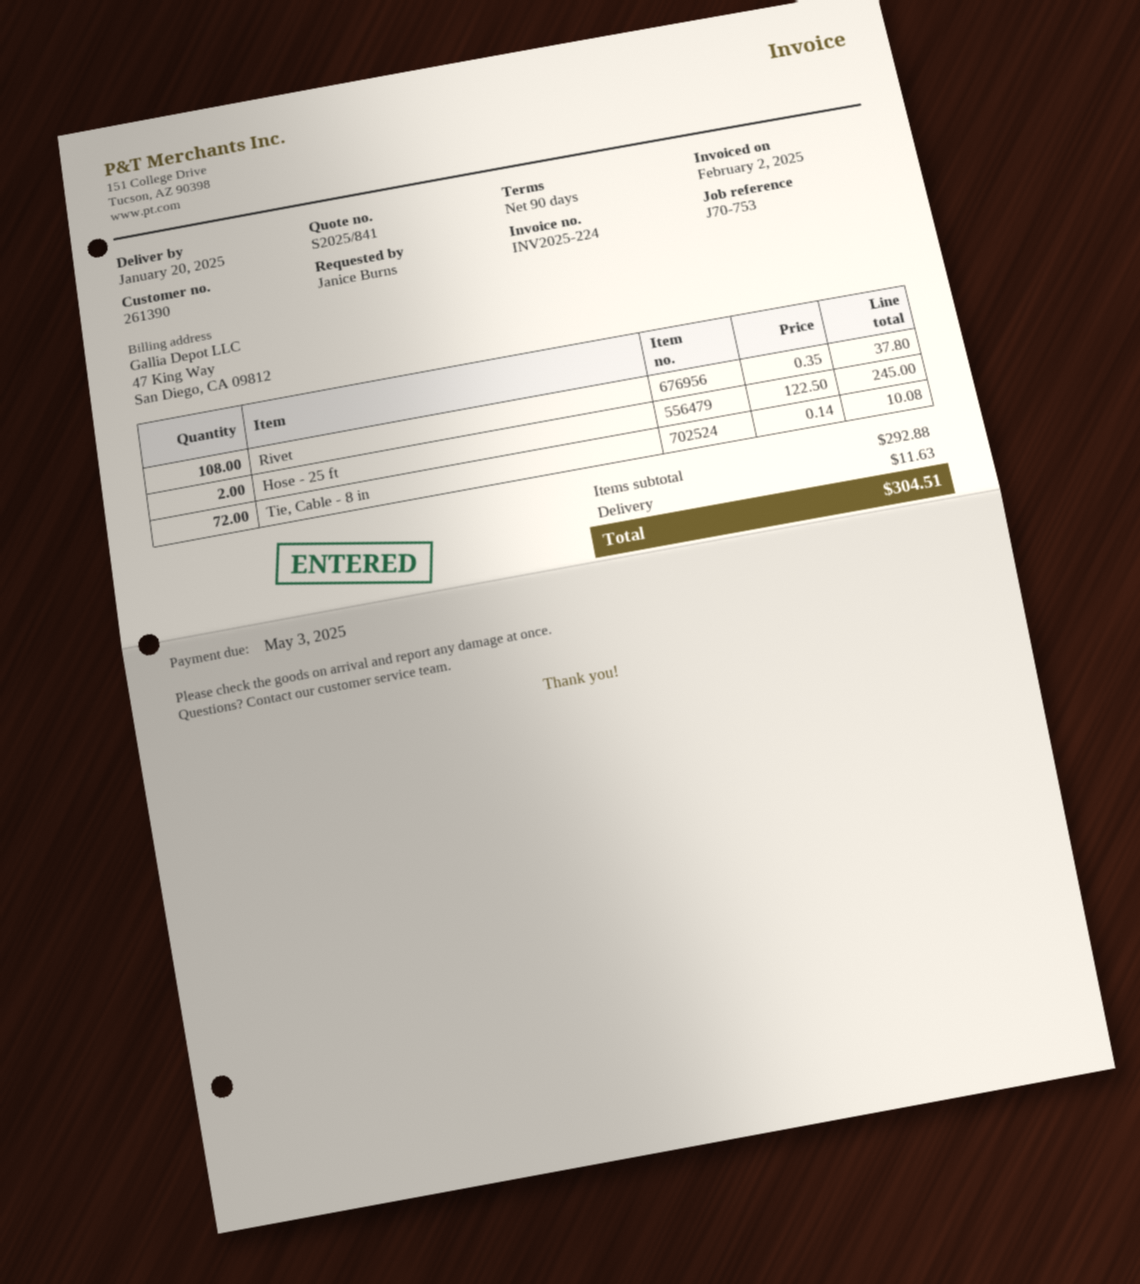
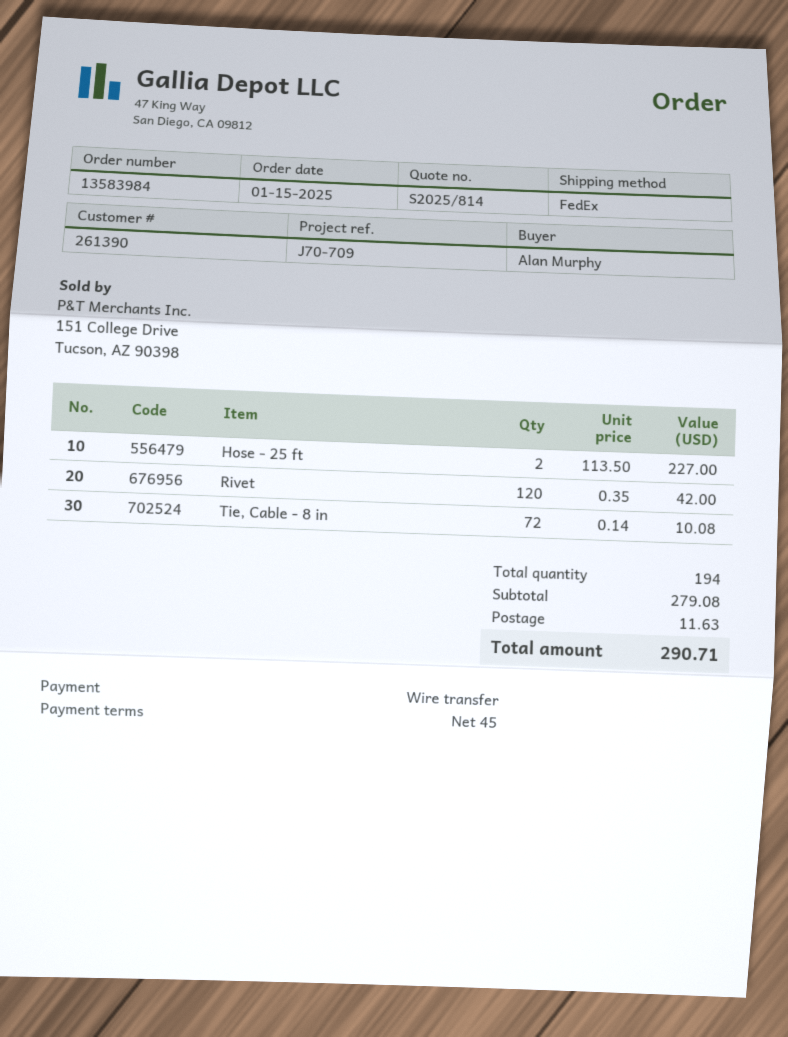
quote number: S2025/841 -> S2025/814
payment terms: 90 days -> 45 days
reference: J70-753 -> J70-709
ordered by: Janice Burns -> Alan Murphy
Rivet: 108 x 0.35 = 37.80 -> 120 x 0.35 = 42.00
Hose - 25 ft: 2 x 122.50 = 245.00 -> 2 x 113.50 = 227.00
subtotal: 292.88 -> 279.08
total: 304.51 -> 290.71

